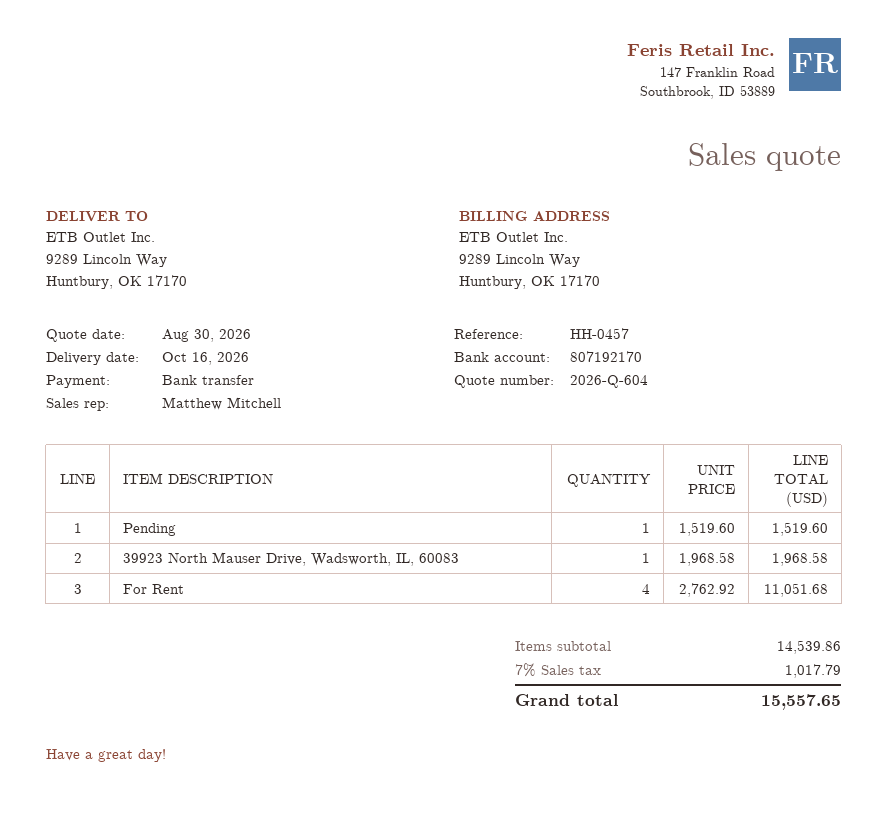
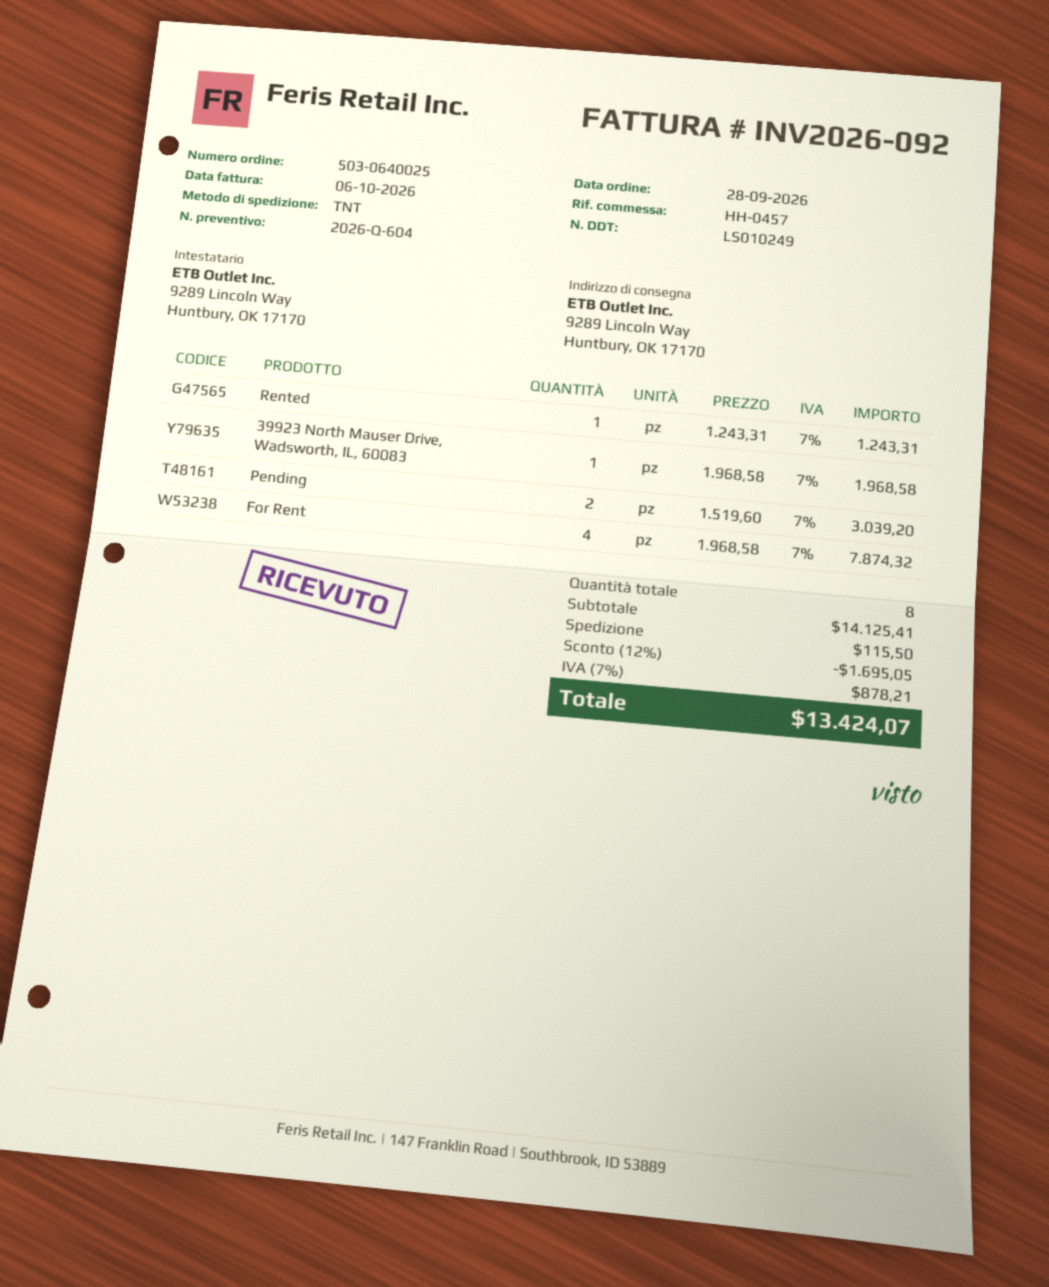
Pending: 1 x 1519.60 = 1519.60 -> 2 x 1519.60 = 3039.20
For Rent: 4 x 2762.92 = 11051.68 -> 4 x 1968.58 = 7874.32
Rented: none -> 1 x 1243.31 = 1243.31
subtotal: 14539.86 -> 14125.41
discount: none -> 12% = 1695.05
shipping: none -> 115.50
tax: 7% = 1017.79 -> 7% = 878.21
total: 15557.65 -> 13424.07

